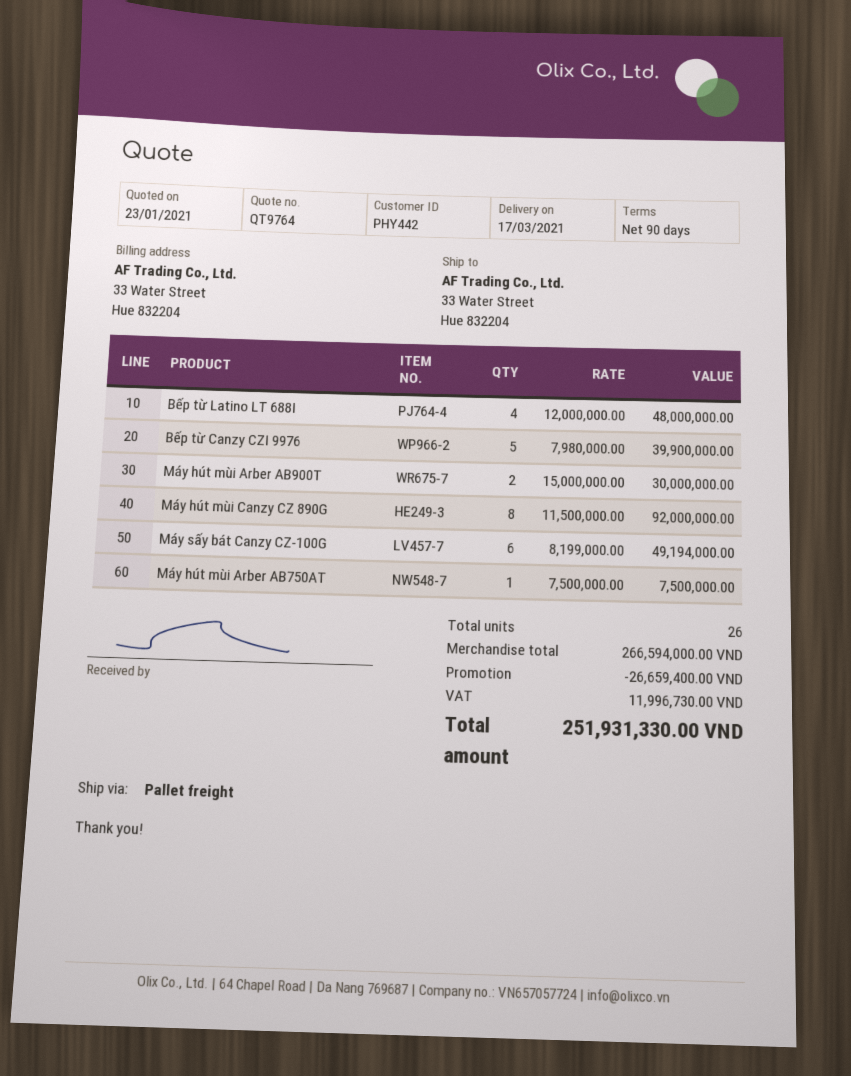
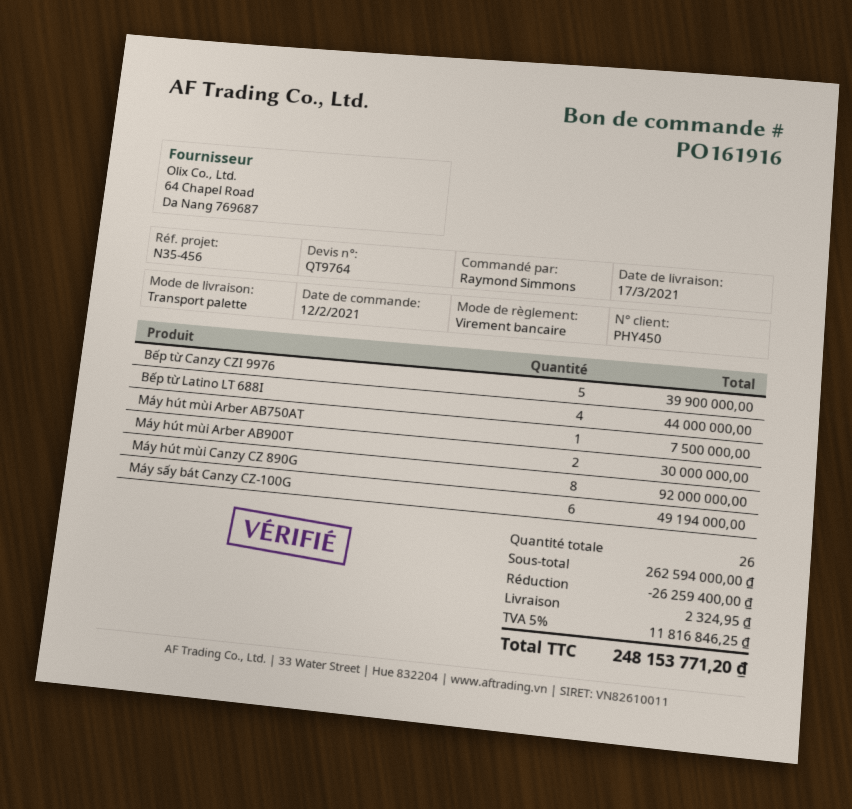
customer number: PHY442 -> PHY450
Bếp từ Latino LT 688I: 4 for 48000000.00 -> 4 for 44000000.00
subtotal: 266594000.00 -> 262594000.00
discount: 26659400.00 -> 26259400.00
shipping: none -> 2324.95
tax: 11996730.00 -> 11816846.25
total: 251931330.00 -> 248153771.20

